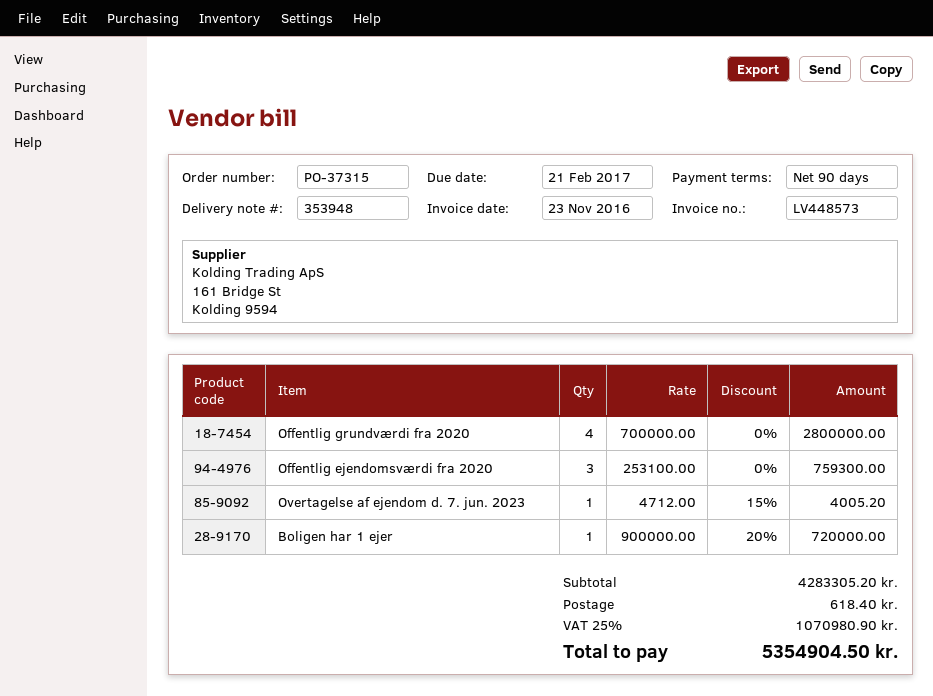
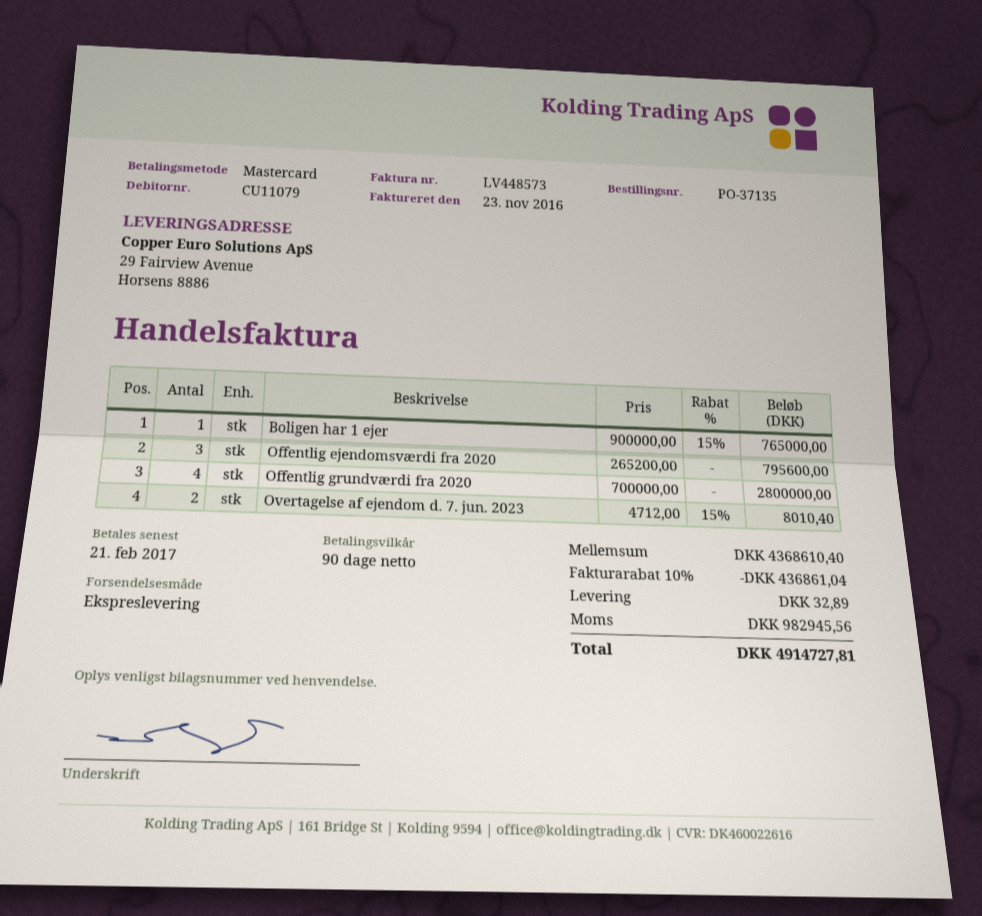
order number: PO-37315 -> PO-37135
Offentlig ejendomsværdi fra 2020: 3 x 253100.00 = 759300.00 -> 3 x 265200.00 = 795600.00
Overtagelse af ejendom d. 7. jun. 2023: 1 x 4712.00 - 15% = 4005.20 -> 2 x 4712.00 - 15% = 8010.40
Boligen har 1 ejer: 1 x 900000.00 - 20% = 720000.00 -> 1 x 900000.00 - 15% = 765000.00
subtotal: 4283305.20 -> 4368610.40
discount: none -> 10% = 436861.04
shipping: 618.40 -> 32.89
tax: 1070980.90 -> 982945.56
total: 5354904.50 -> 4914727.81

